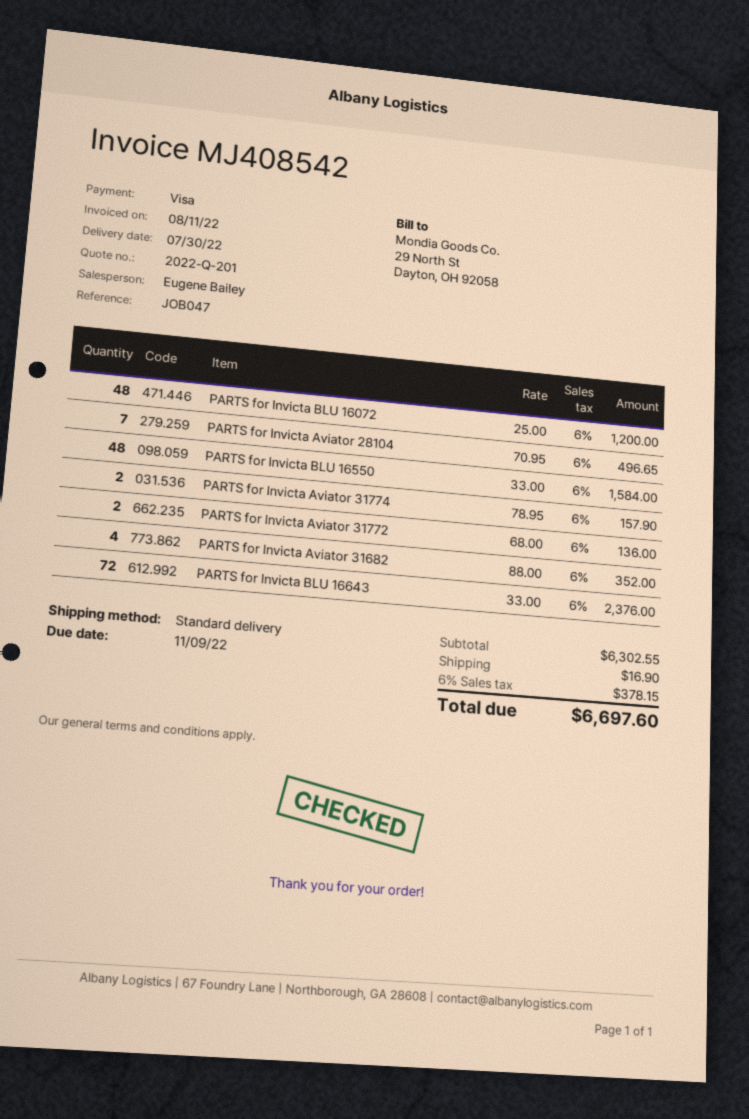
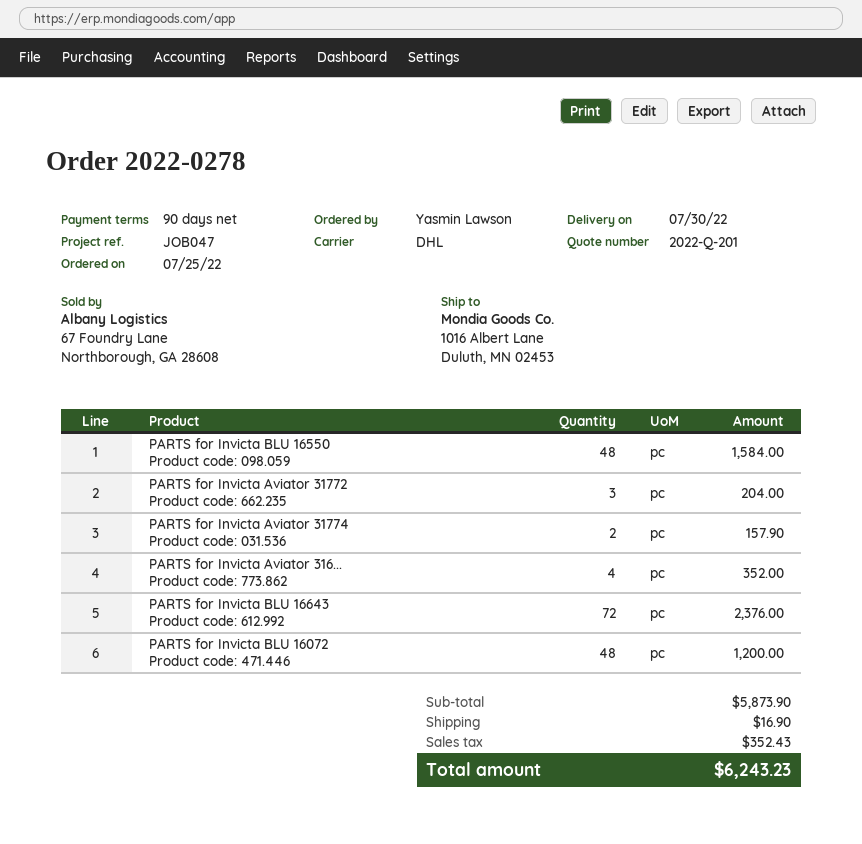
shipping method: standard -> DHL
PARTS for Invicta Aviator 28104: 7 for 496.65 -> none
PARTS for Invicta Aviator 31772: 2 for 136.00 -> 3 for 204.00
subtotal: 6302.55 -> 5873.90
tax: 378.15 -> 352.43
total: 6697.60 -> 6243.23

